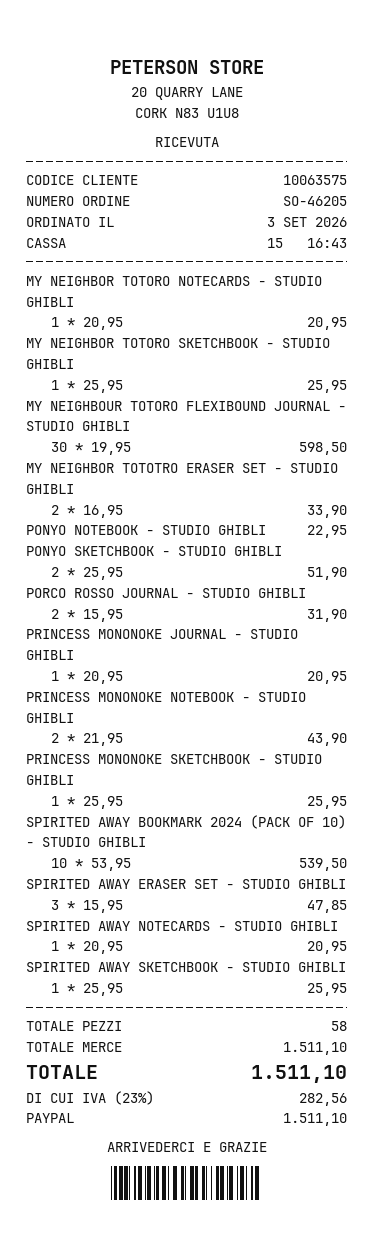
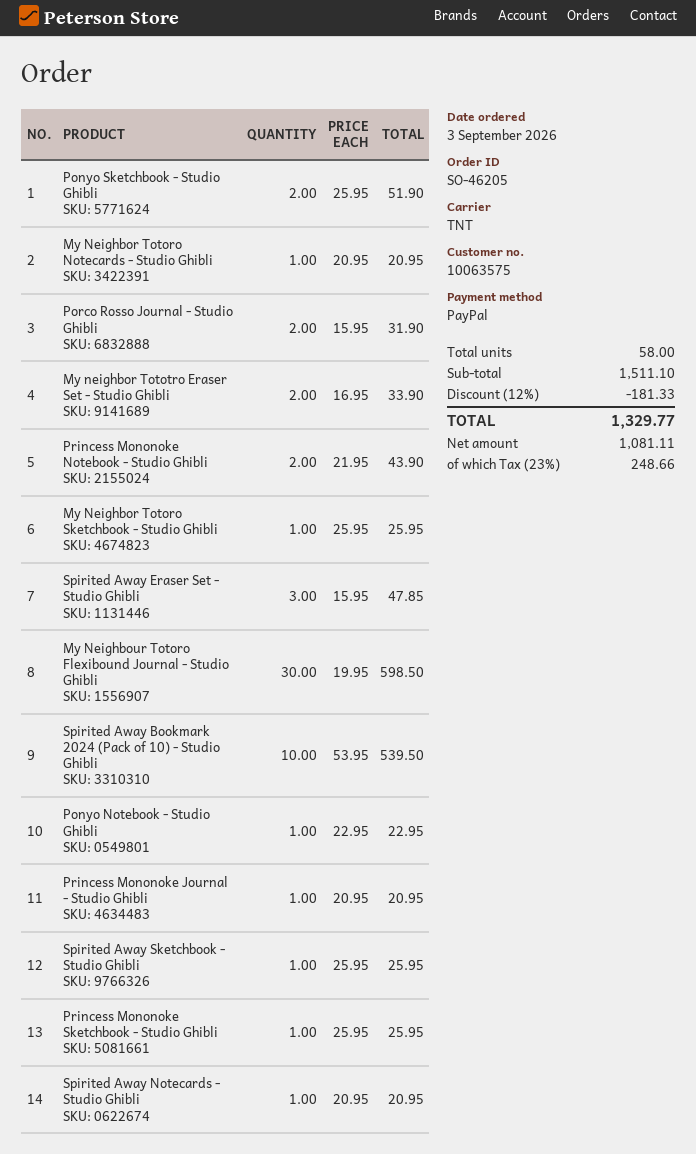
discount: none -> 12% = 181.33
tax: 23% = 282.56 -> 23% = 248.66
total: 1511.10 -> 1329.77

